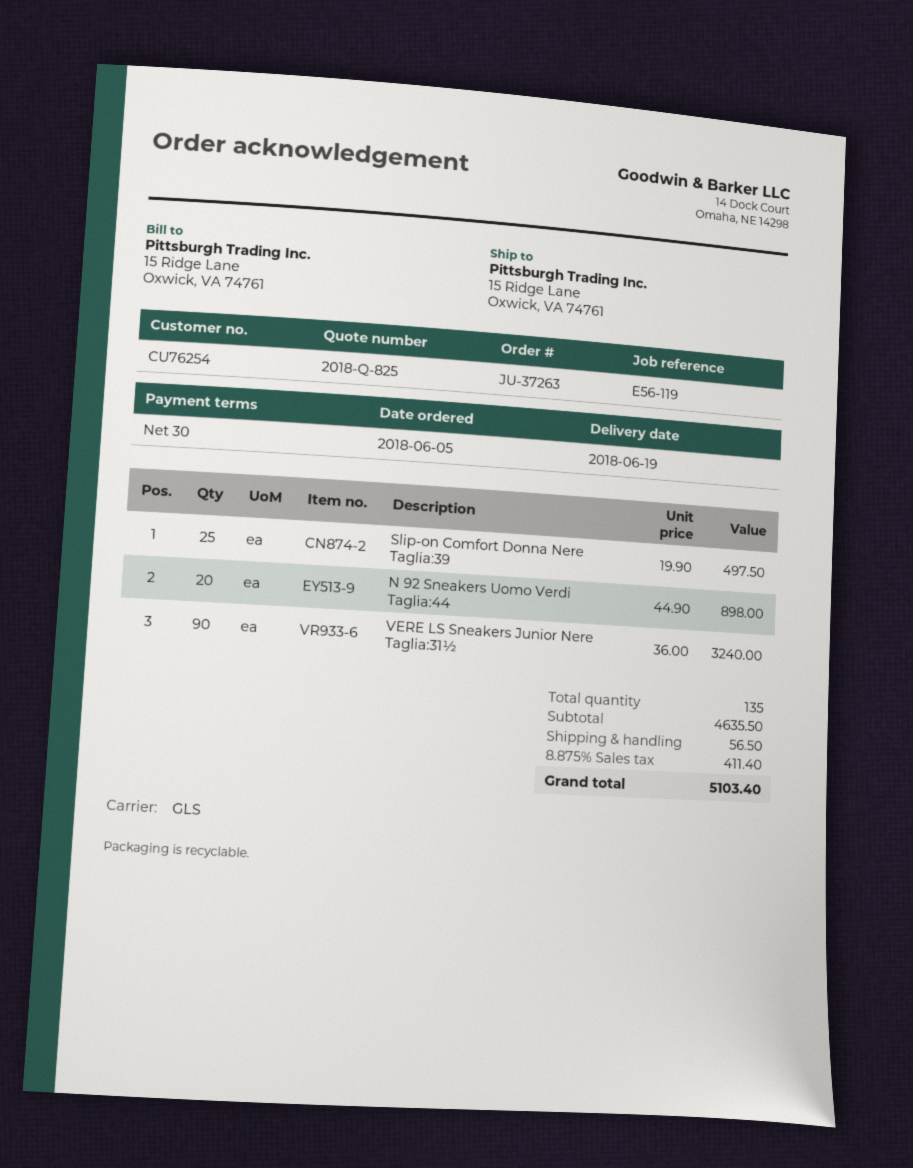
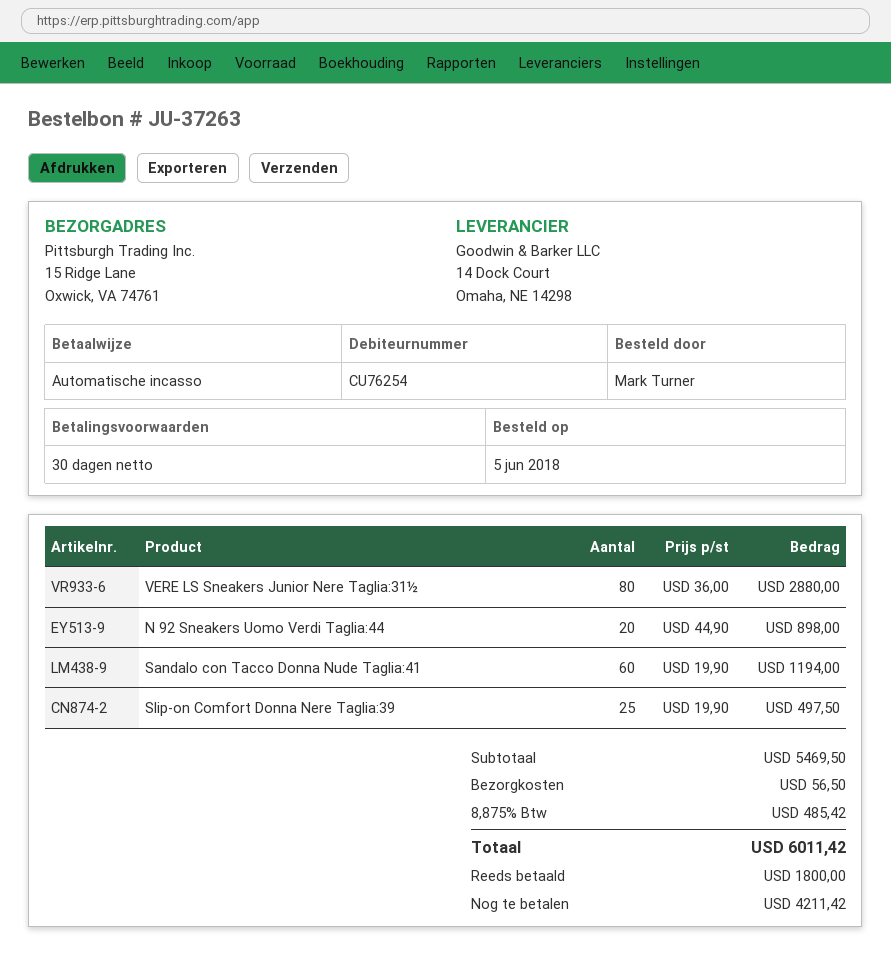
VERE LS Sneakers Junior Nere Taglia:31½: 90 x 36.00 = 3240.00 -> 80 x 36.00 = 2880.00
Sandalo con Tacco Donna Nude Taglia:41: none -> 60 x 19.90 = 1194.00
subtotal: 4635.50 -> 5469.50
tax: 8.875% = 411.40 -> 8.875% = 485.42
total: 5103.40 -> 6011.42

